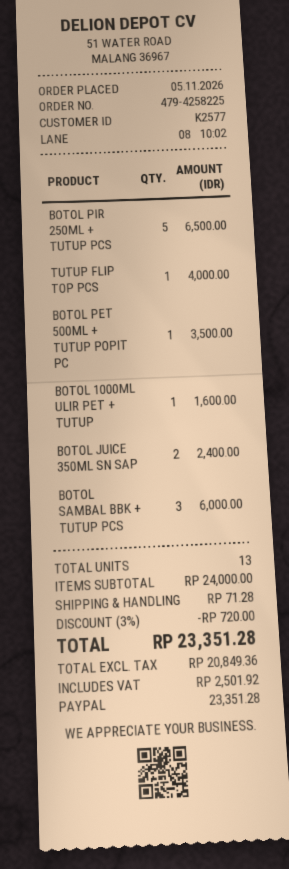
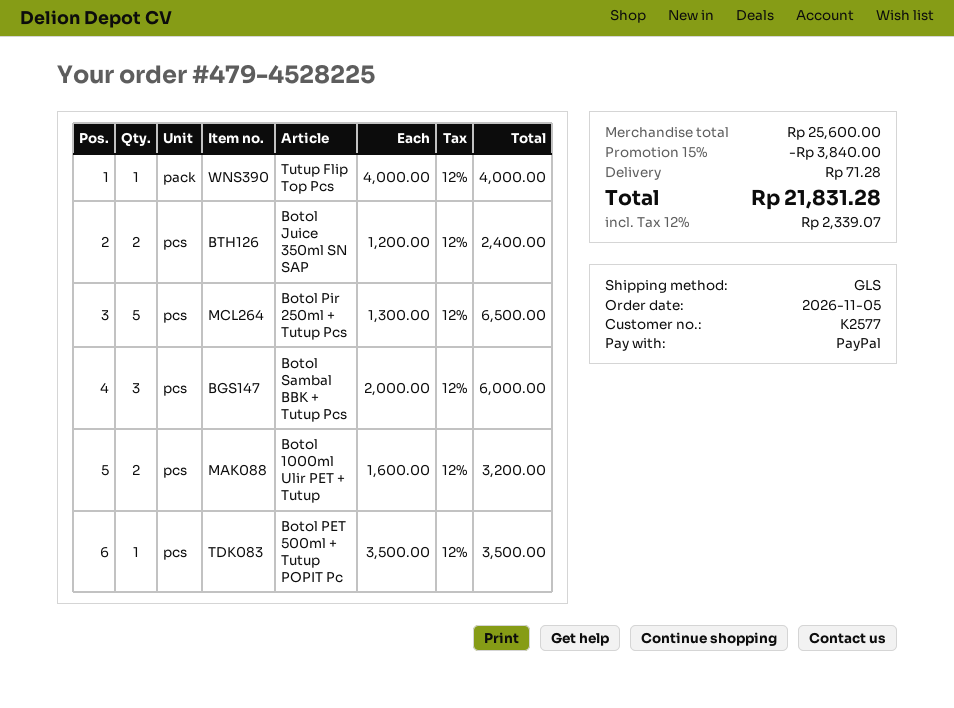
order number: 479-4258225 -> 479-4528225
BOTOL 1000ML ULIR PET + TUTUP: 1 for 1600.00 -> 2 for 3200.00
subtotal: 24000.00 -> 25600.00
discount: 3% = 720.00 -> 15% = 3840.00
tax: 2501.92 -> 2339.07
total: 23351.28 -> 21831.28

